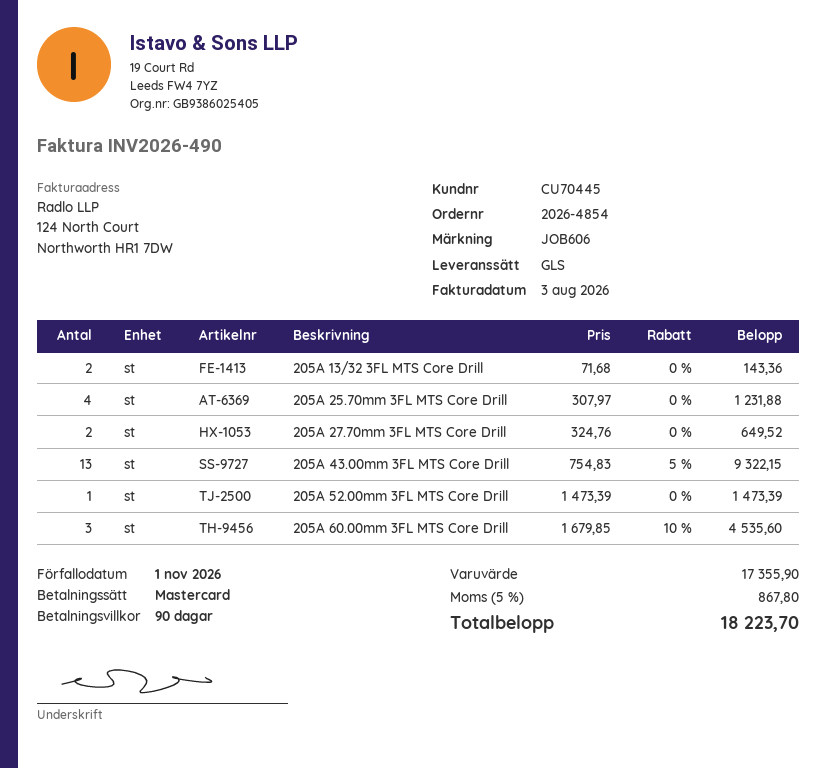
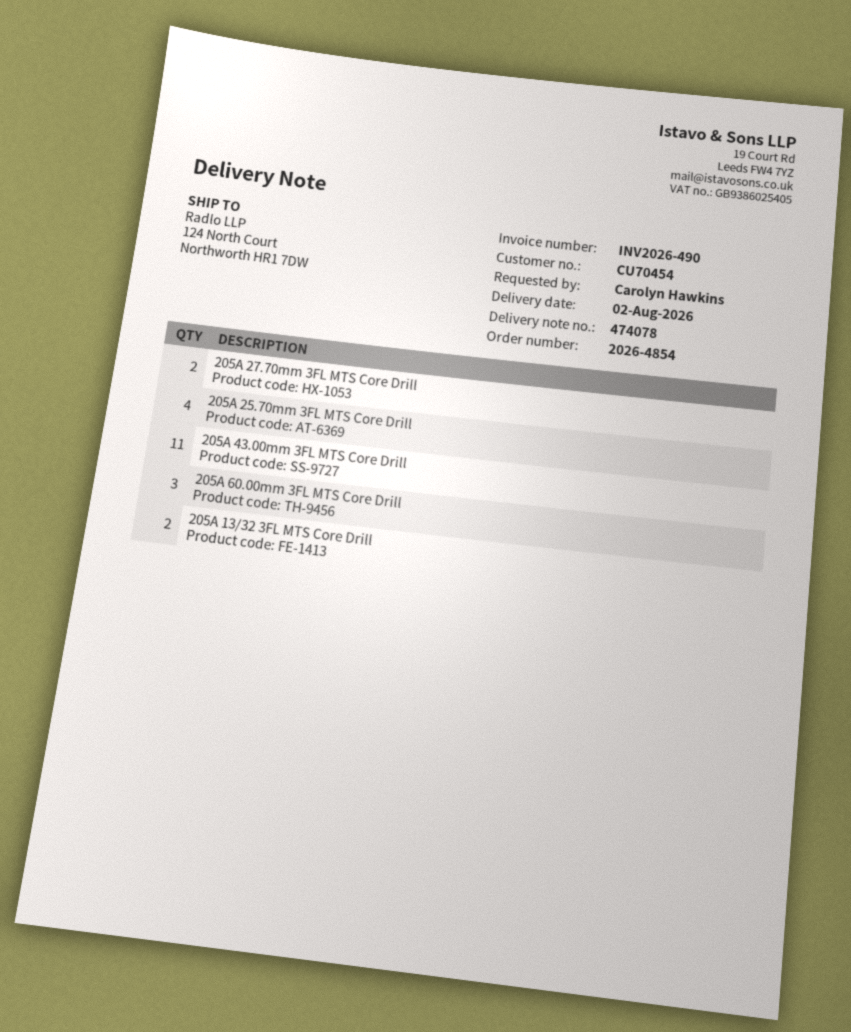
customer number: CU70445 -> CU70454
205A 43.00mm 3FL MTS Core Drill: 13 -> 11
205A 52.00mm 3FL MTS Core Drill: 1 -> none

